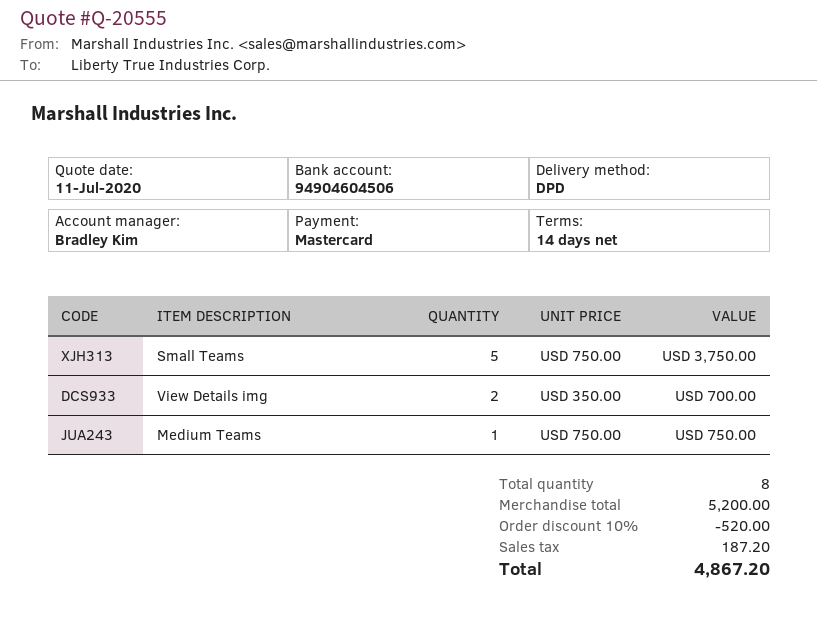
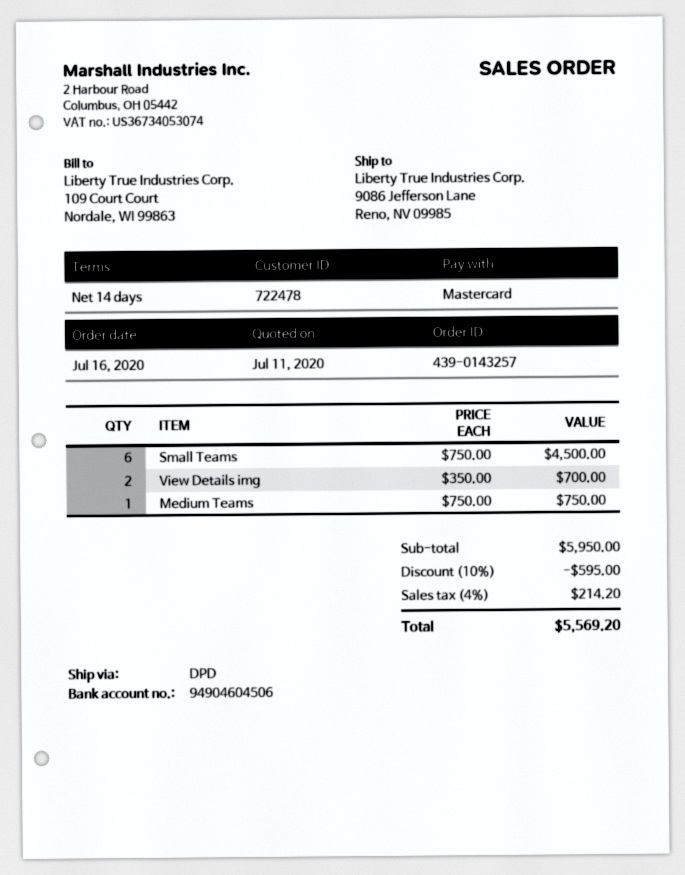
Small Teams: 5 x 750.00 = 3750.00 -> 6 x 750.00 = 4500.00
subtotal: 5200.00 -> 5950.00
discount: 10% = 520.00 -> 10% = 595.00
tax: 187.20 -> 214.20
total: 4867.20 -> 5569.20

